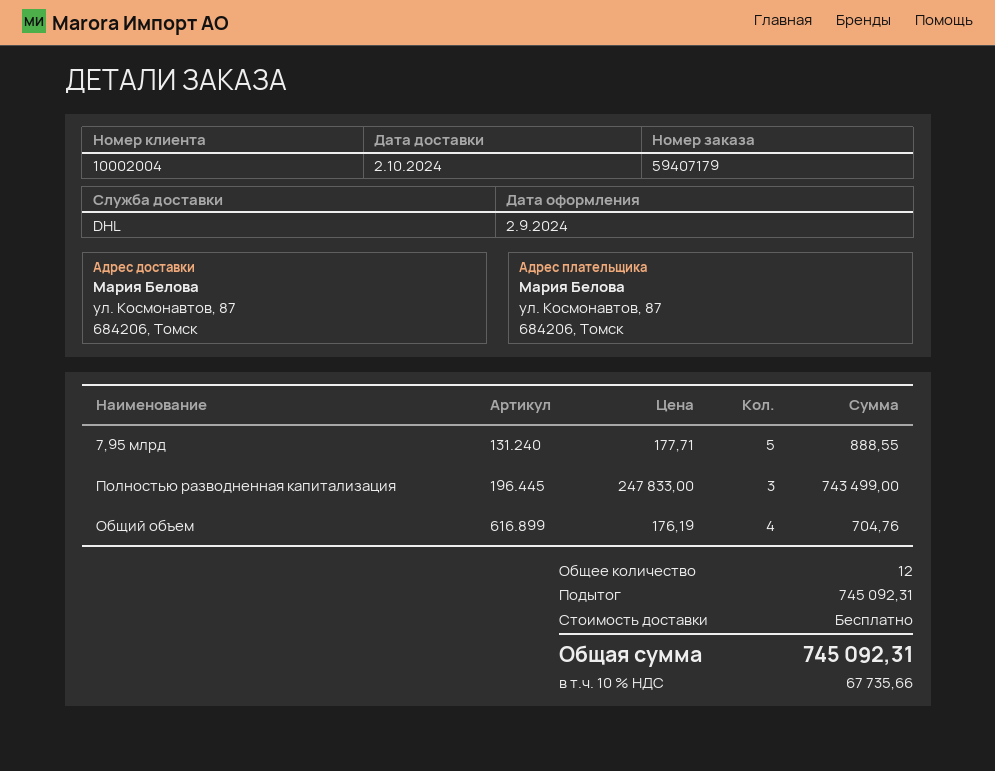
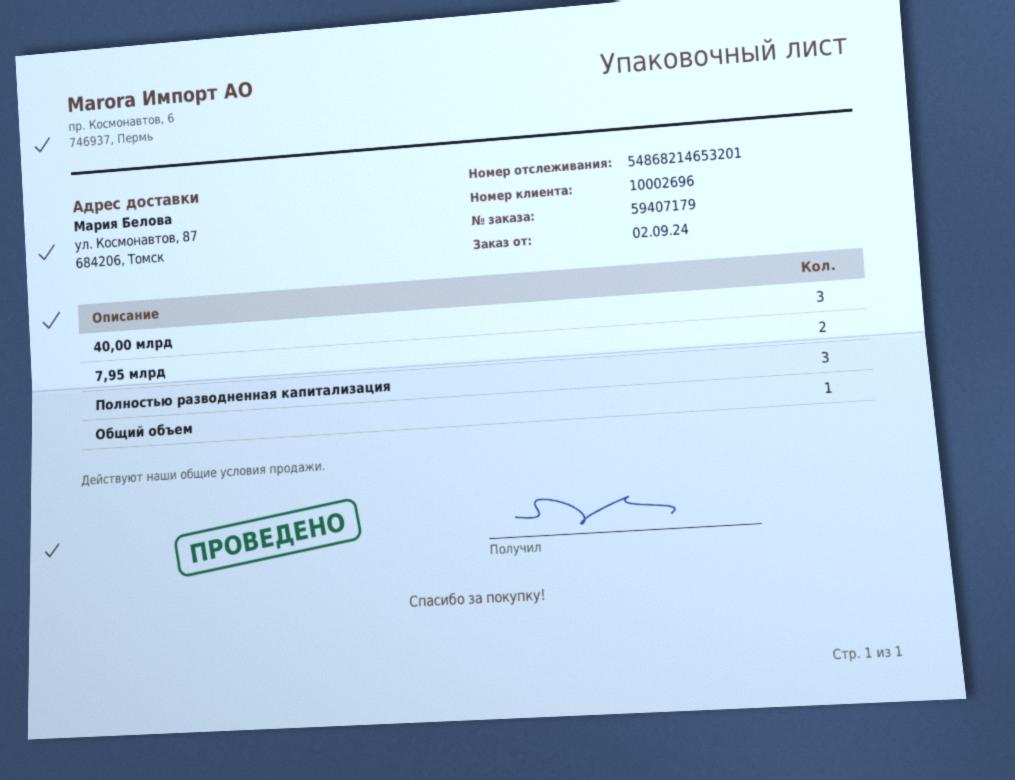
customer number: 10002004 -> 10002696
7,95 млрд: 5 -> 2
Общий объем: 4 -> 1
40,00 млрд: none -> 3

